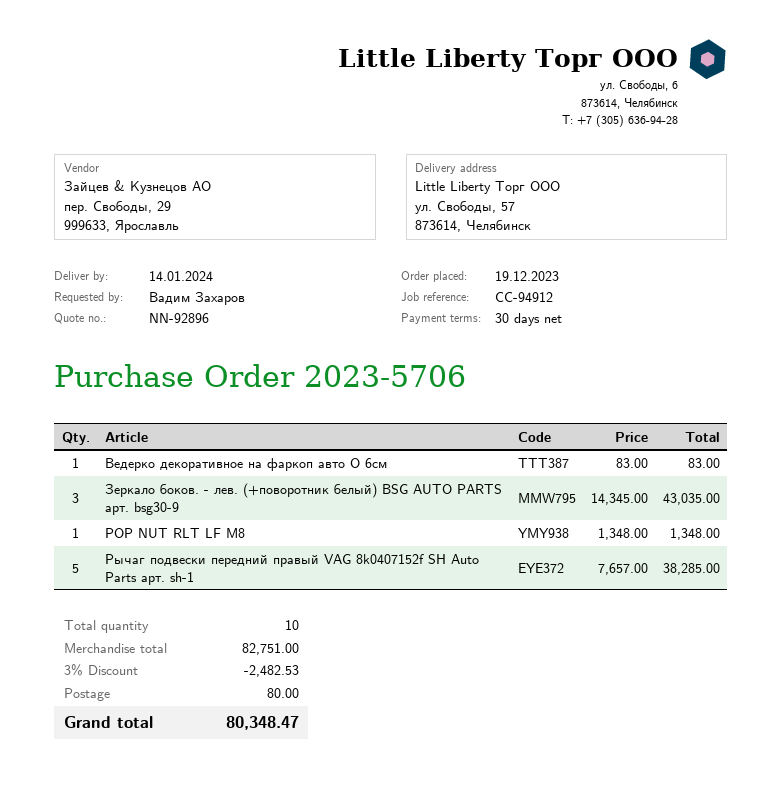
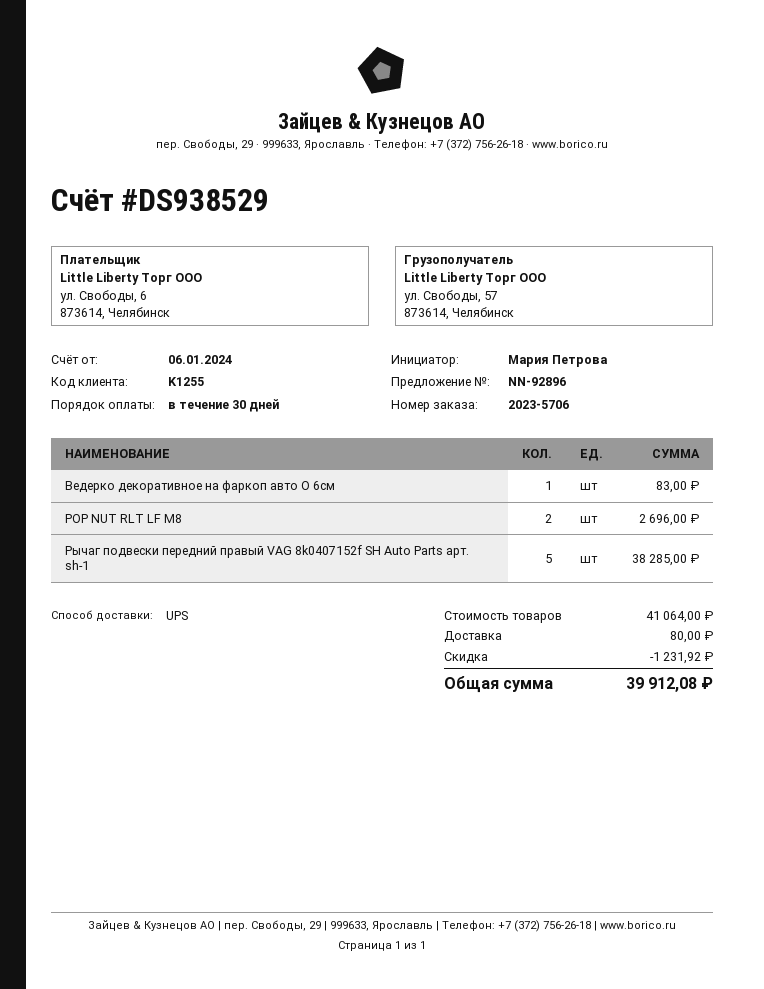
ordered by: Вадим Захаров -> Мария Петрова
Зеркало боков. - лев. (+поворотник белый) BSG AUTO PARTS арт. bsg30-9: 3 for 43035.00 -> none
POP NUT RLT LF M8: 1 for 1348.00 -> 2 for 2696.00
subtotal: 82751.00 -> 41064.00
discount: 2482.53 -> 1231.92
total: 80348.47 -> 39912.08

